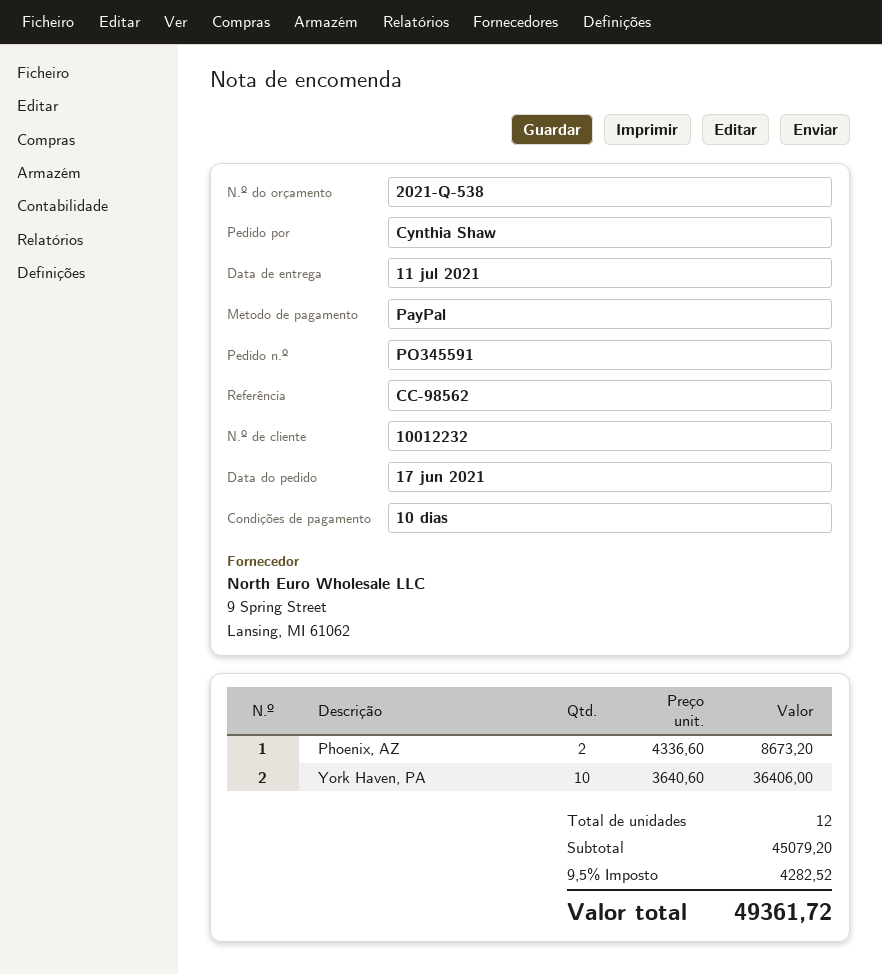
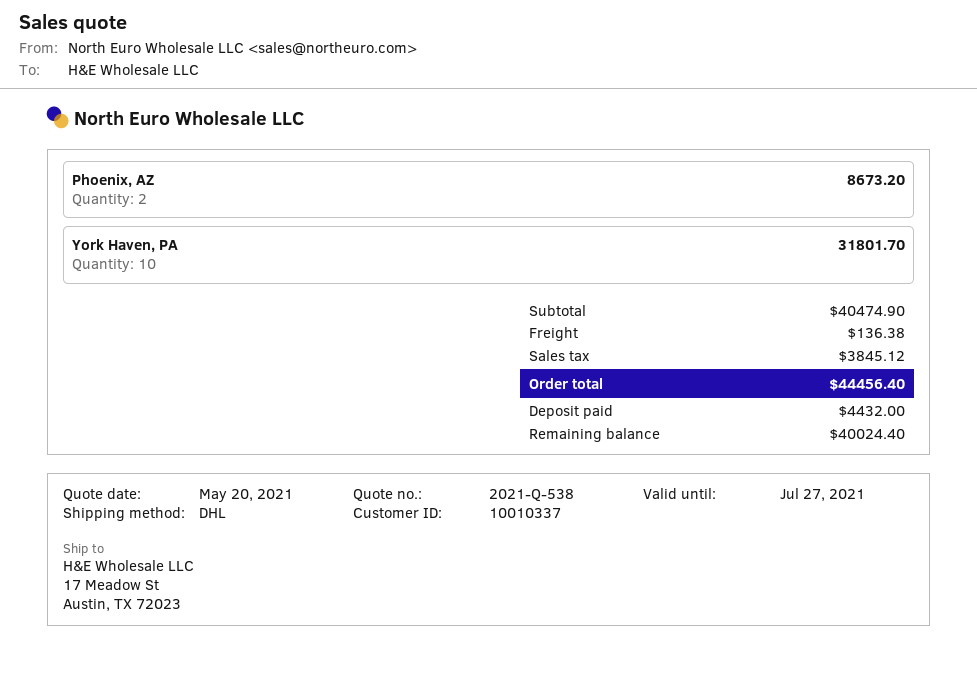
customer number: 10012232 -> 10010337
York Haven, PA: 10 for 36406.00 -> 10 for 31801.70
subtotal: 45079.20 -> 40474.90
shipping: none -> 136.38
tax: 4282.52 -> 3845.12
total: 49361.72 -> 44456.40

